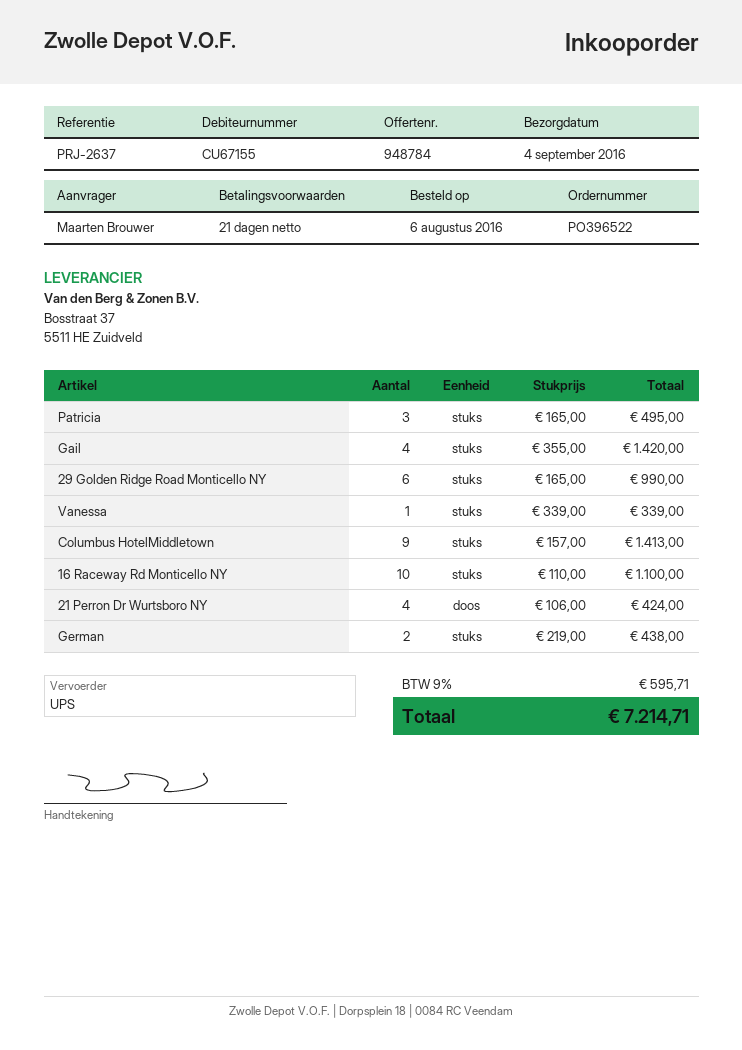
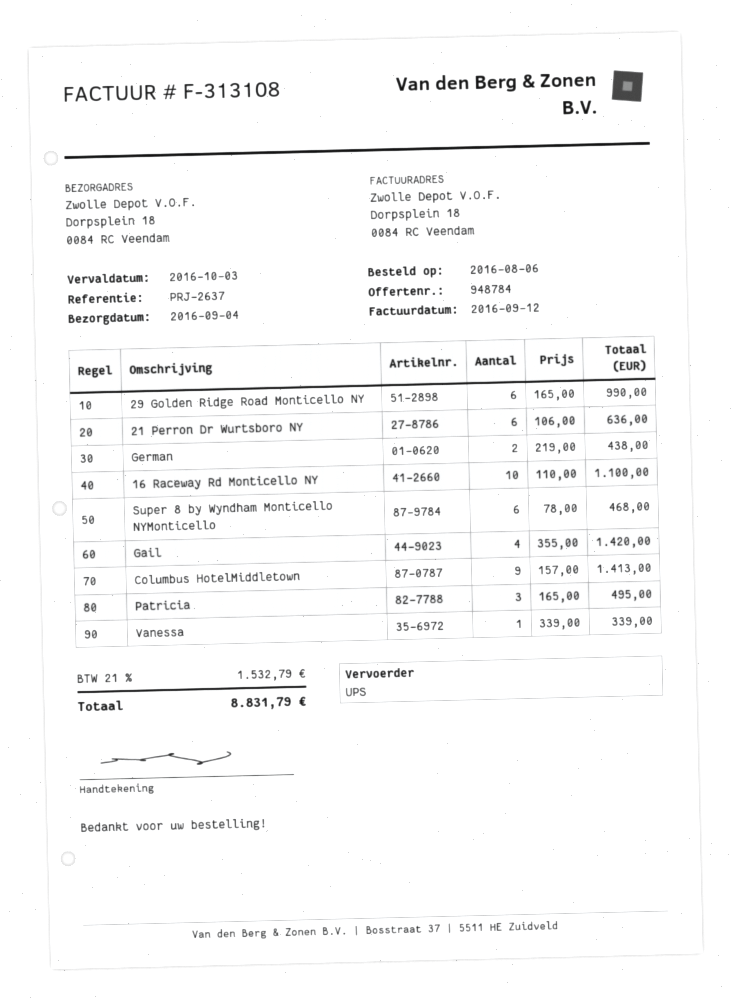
21 Perron Dr Wurtsboro NY: 4 x 106.00 = 424.00 -> 6 x 106.00 = 636.00
Super 8 by Wyndham Monticello NYMonticello: none -> 6 x 78.00 = 468.00
tax: 9% = 595.71 -> 21% = 1532.79
total: 7214.71 -> 8831.79

